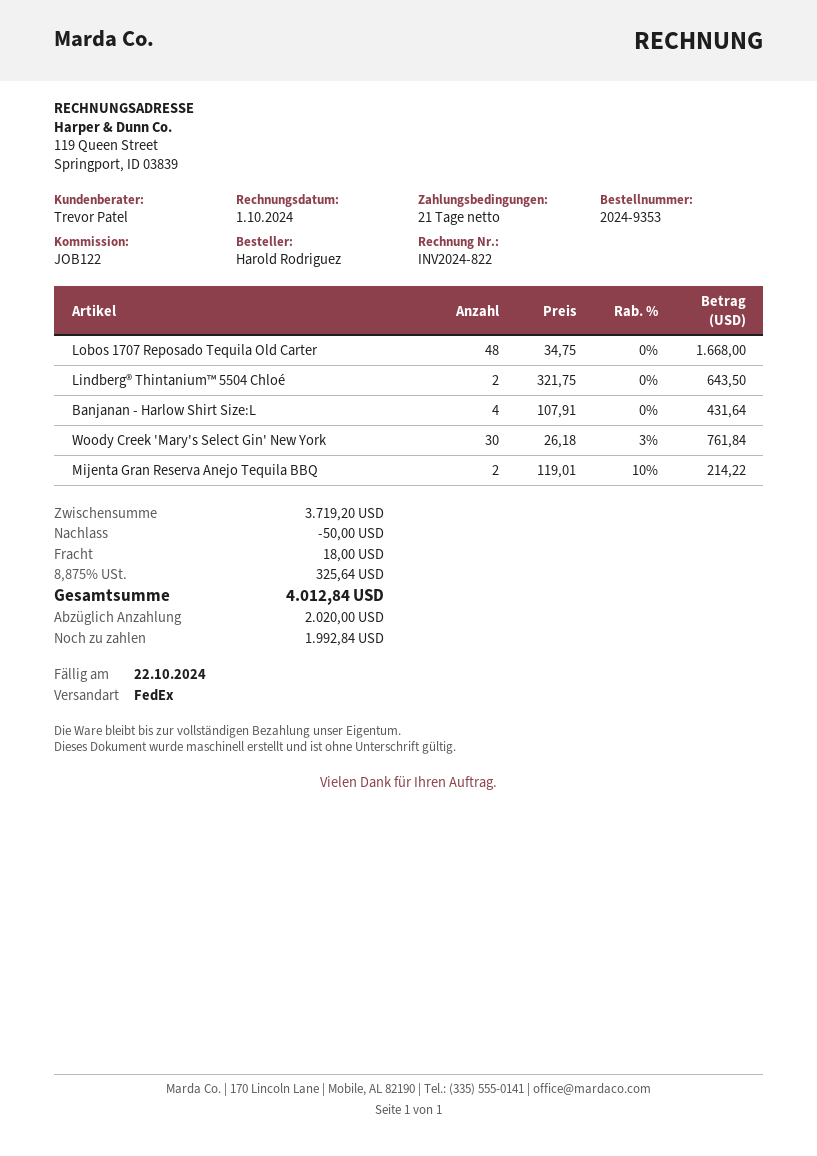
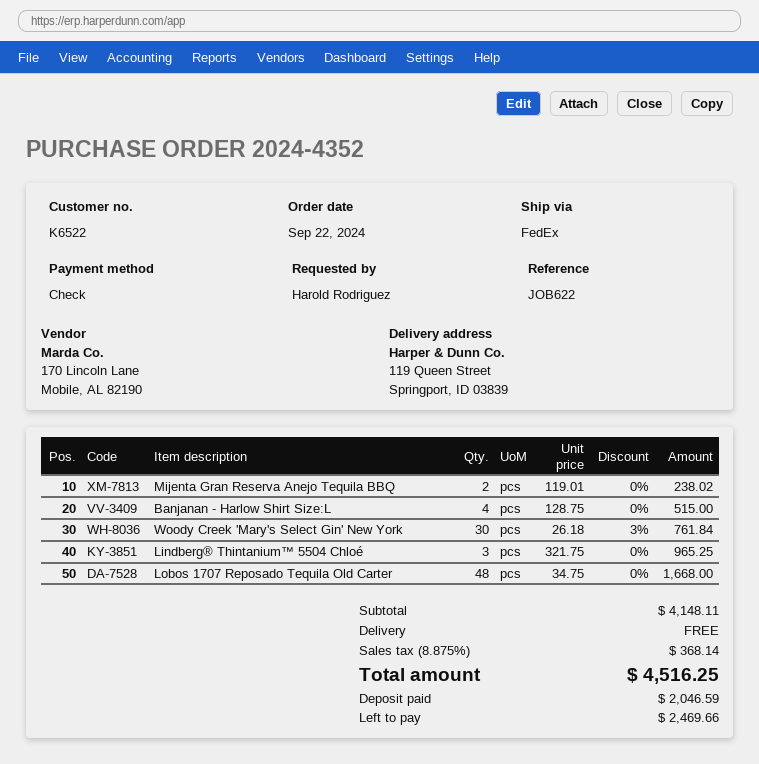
order number: 2024-9353 -> 2024-4352
reference: JOB122 -> JOB622
Lindberg® Thintanium™ 5504 Chloé: 2 x 321.75 = 643.50 -> 3 x 321.75 = 965.25
Banjanan - Harlow Shirt Size:L: 4 x 107.91 = 431.64 -> 4 x 128.75 = 515.00
Mijenta Gran Reserva Anejo Tequila BBQ: 2 x 119.01 - 10% = 214.22 -> 2 x 119.01 = 238.02
subtotal: 3719.20 -> 4148.11
discount: 50.00 -> none
shipping: 18.00 -> 0.00
tax: 8.875% = 325.64 -> 8.875% = 368.14
total: 4012.84 -> 4516.25
deposit: 2020.00 -> 2046.59
balance: 1992.84 -> 2469.66

